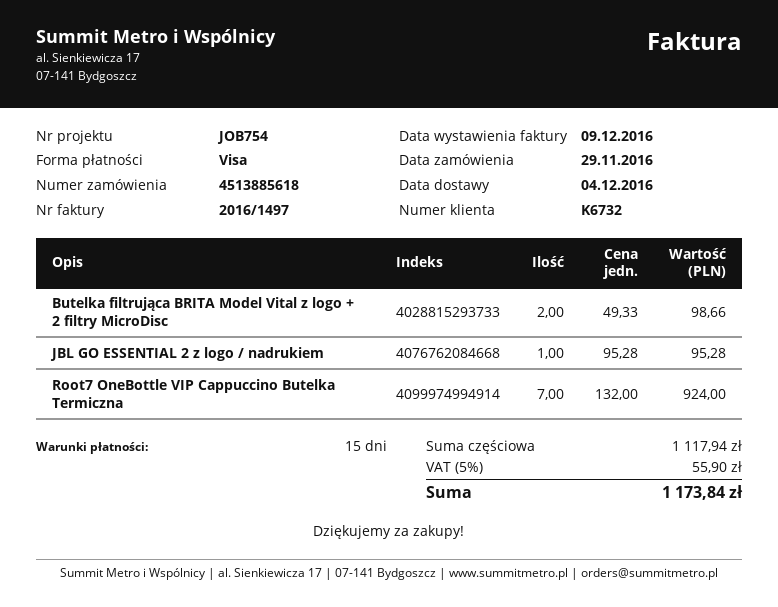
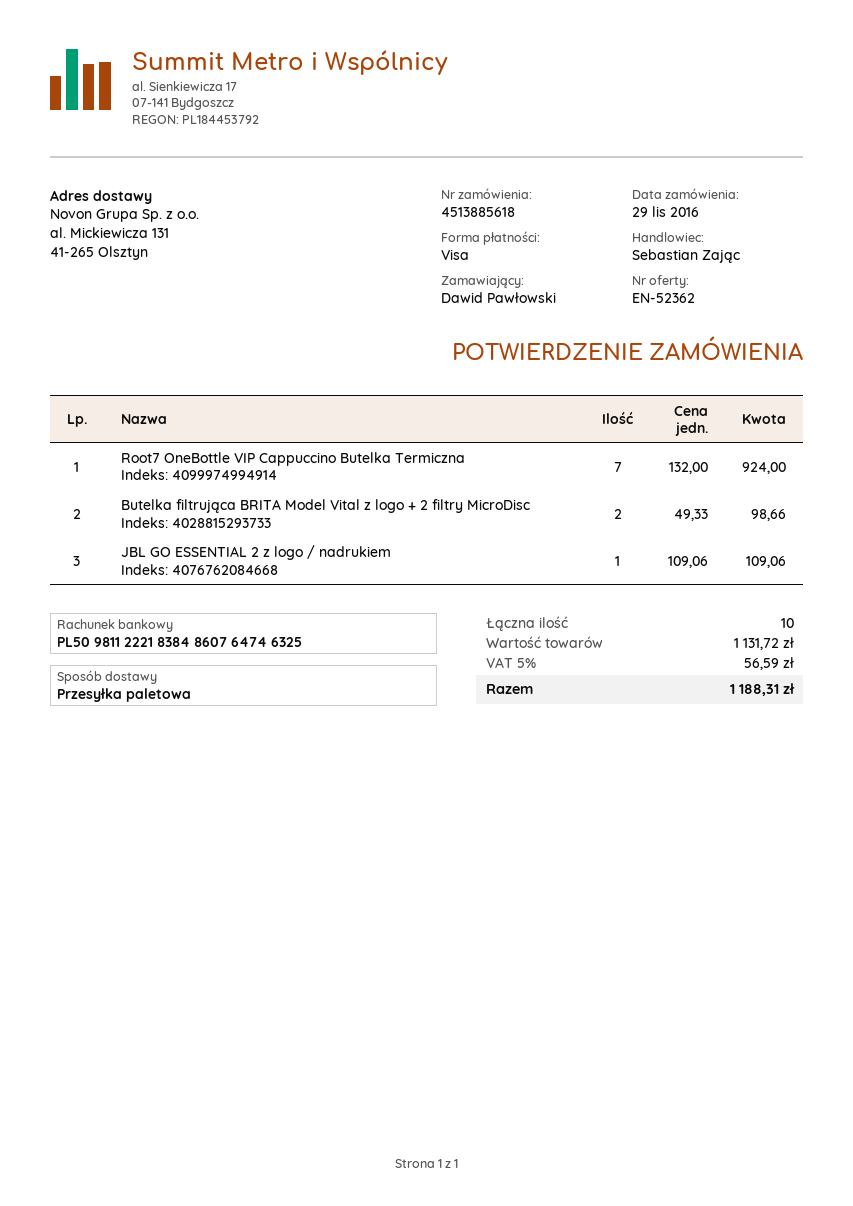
JBL GO ESSENTIAL 2 z logo / nadrukiem: 1 x 95.28 = 95.28 -> 1 x 109.06 = 109.06
subtotal: 1117.94 -> 1131.72
tax: 5% = 55.90 -> 5% = 56.59
total: 1173.84 -> 1188.31

